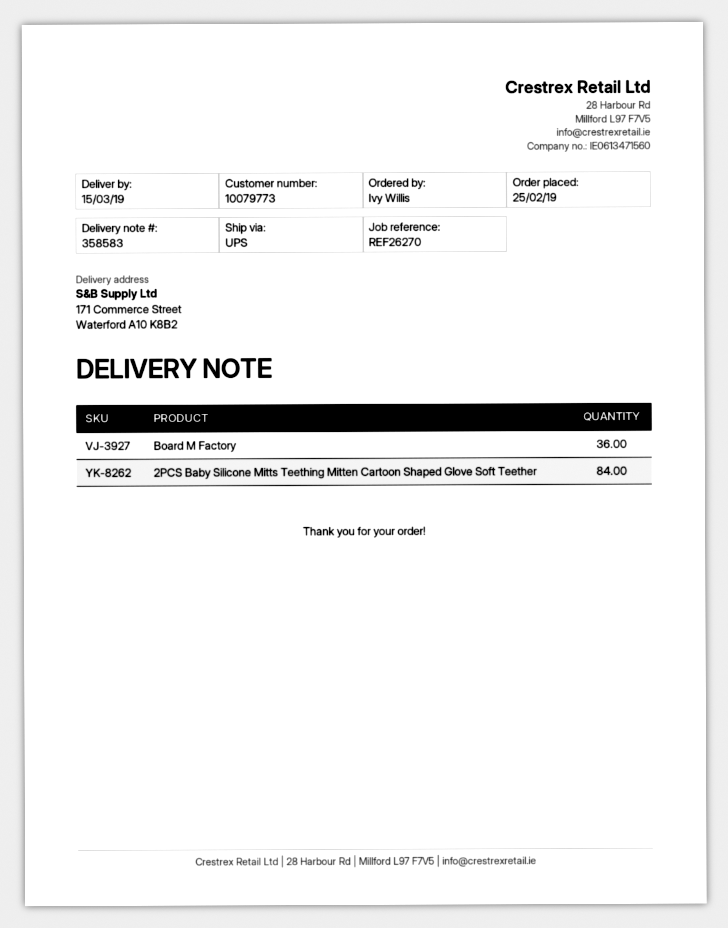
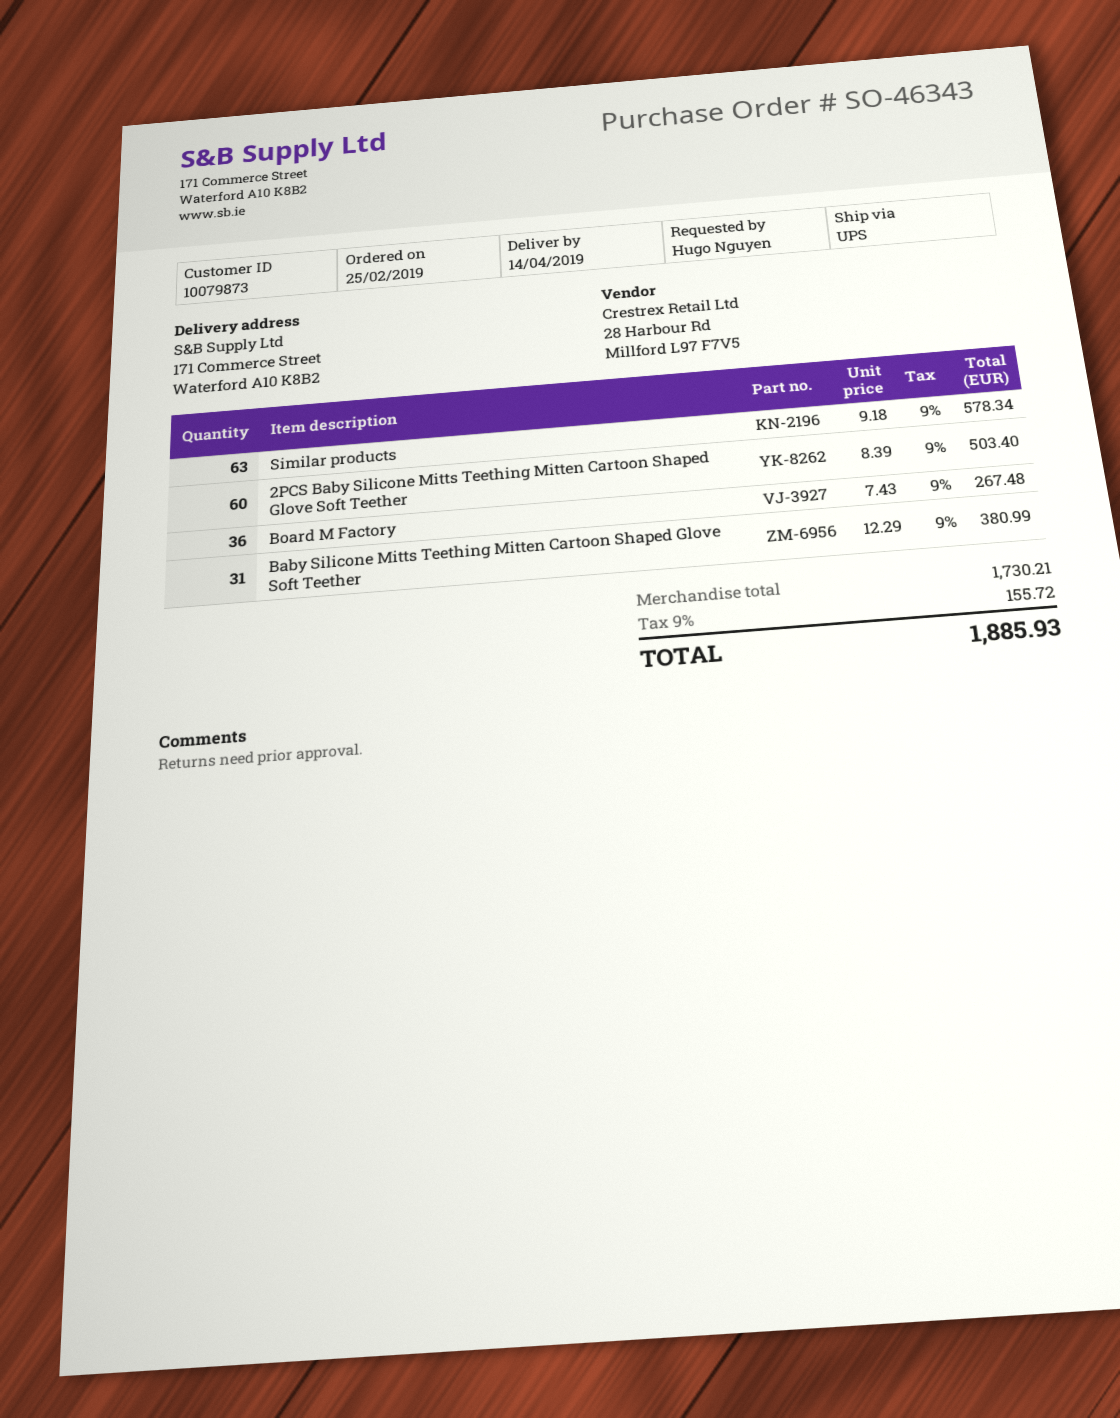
delivery date: 2019-03-15 -> 2019-04-14
customer number: 10079773 -> 10079873
ordered by: Ivy Willis -> Hugo Nguyen
2PCS Baby Silicone Mitts Teething Mitten Cartoon Shaped Glove Soft Teether: 84 -> 60
Similar products: none -> 63
Baby Silicone Mitts Teething Mitten Cartoon Shaped Glove Soft Teether: none -> 31

